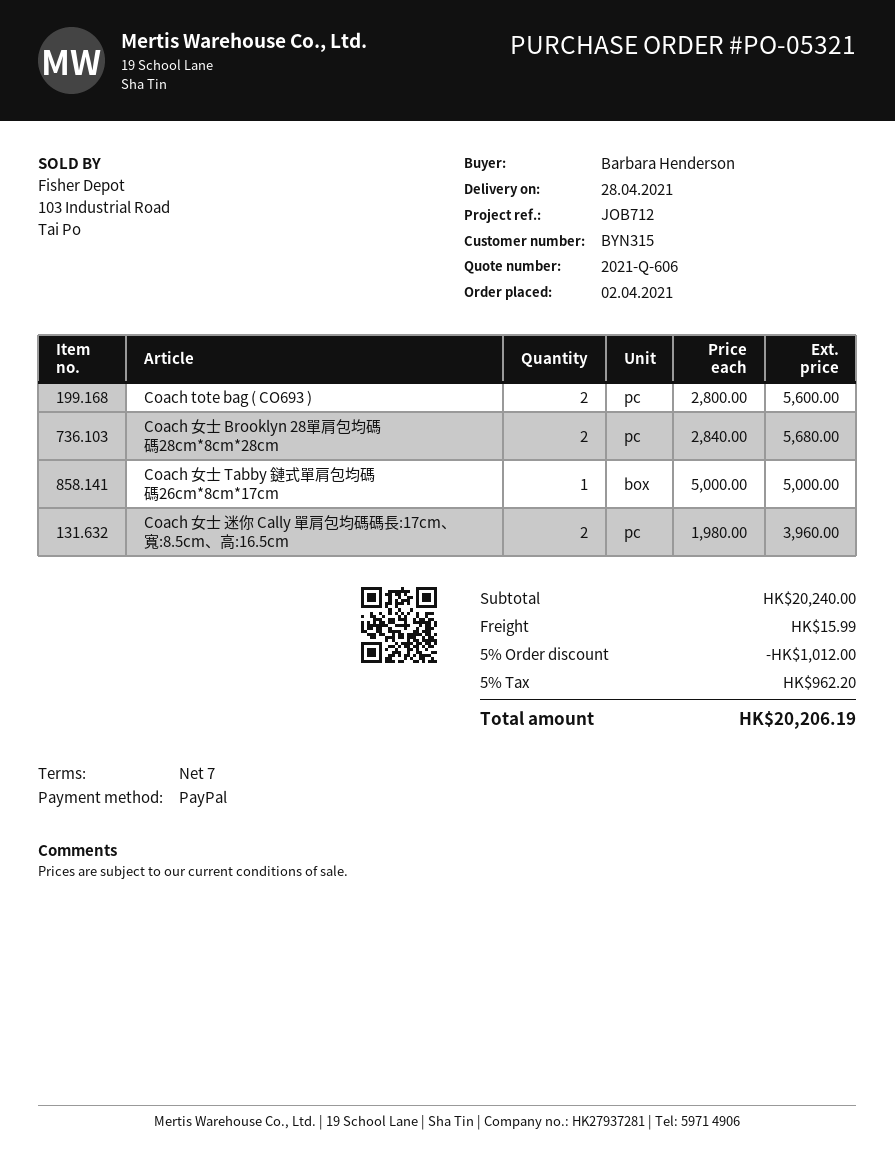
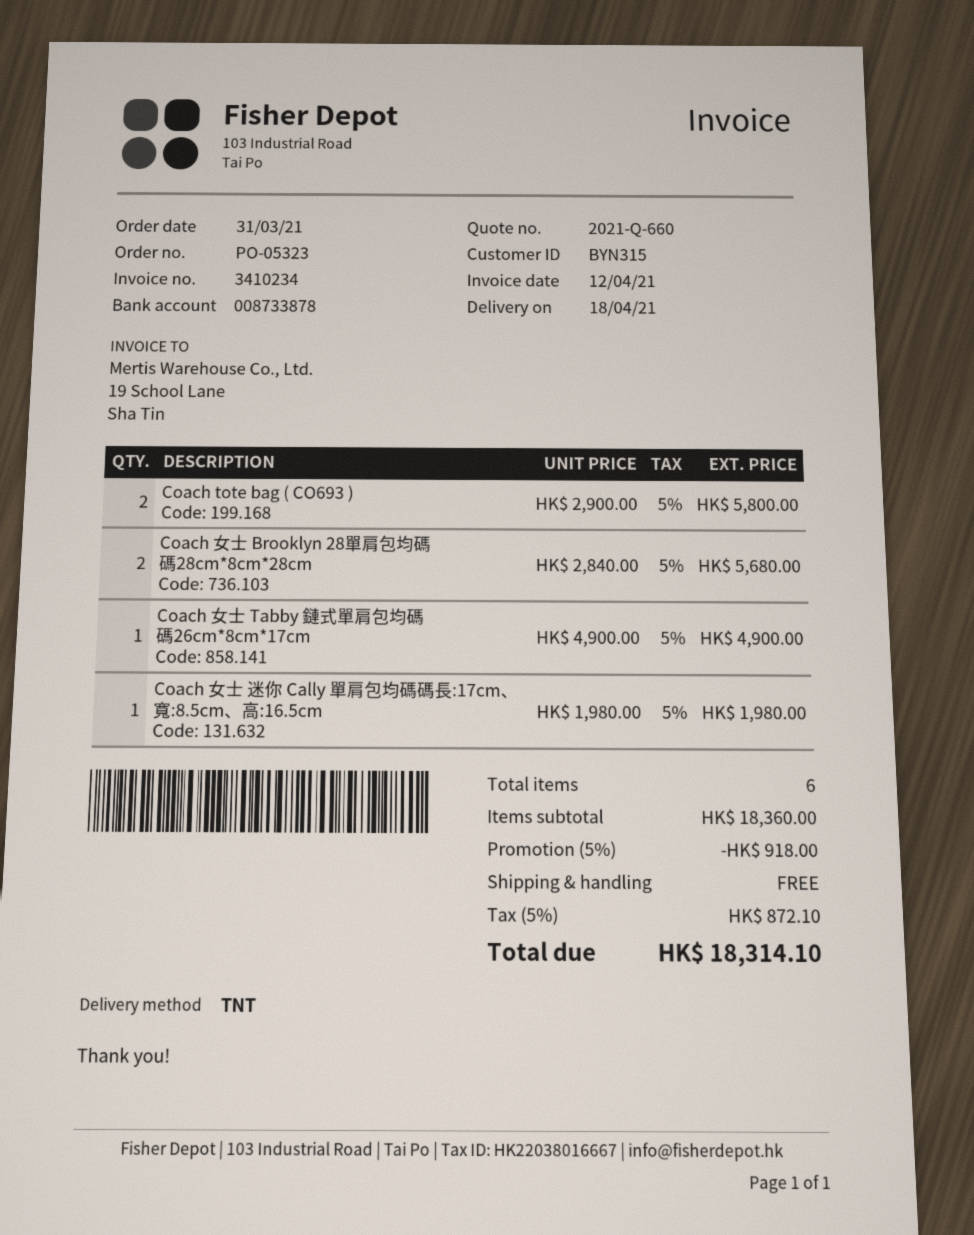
quote number: 2021-Q-606 -> 2021-Q-660
order number: PO-05321 -> PO-05323
order date: 2021-04-02 -> 2021-03-31
delivery date: 2021-04-28 -> 2021-04-18
Coach tote bag ( CO693 ): 2 x 2800.00 = 5600.00 -> 2 x 2900.00 = 5800.00
Coach 女士 Tabby 鏈式單肩包均碼碼26cm*8cm*17cm: 1 x 5000.00 = 5000.00 -> 1 x 4900.00 = 4900.00
Coach 女士 迷你 Cally 單肩包均碼碼長:17cm、寬:8.5cm、高:16.5cm: 2 x 1980.00 = 3960.00 -> 1 x 1980.00 = 1980.00
subtotal: 20240.00 -> 18360.00
discount: 5% = 1012.00 -> 5% = 918.00
shipping: 15.99 -> 0.00
tax: 5% = 962.20 -> 5% = 872.10
total: 20206.19 -> 18314.10

